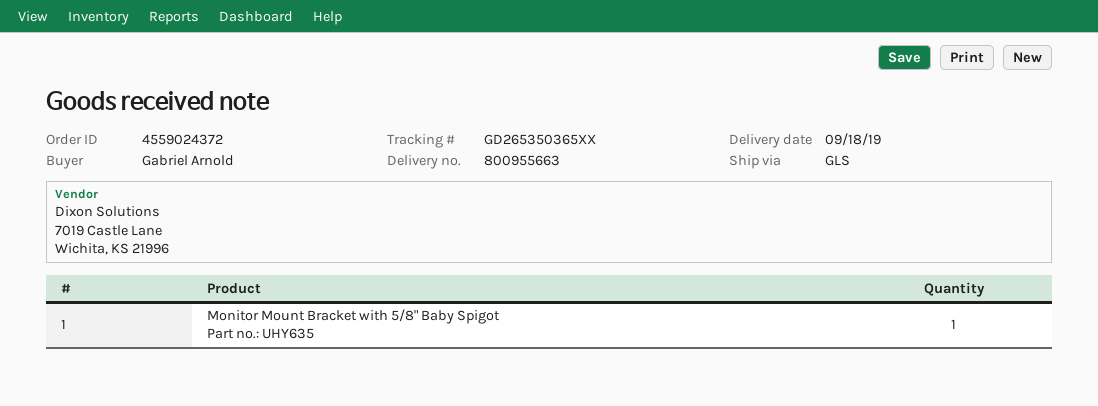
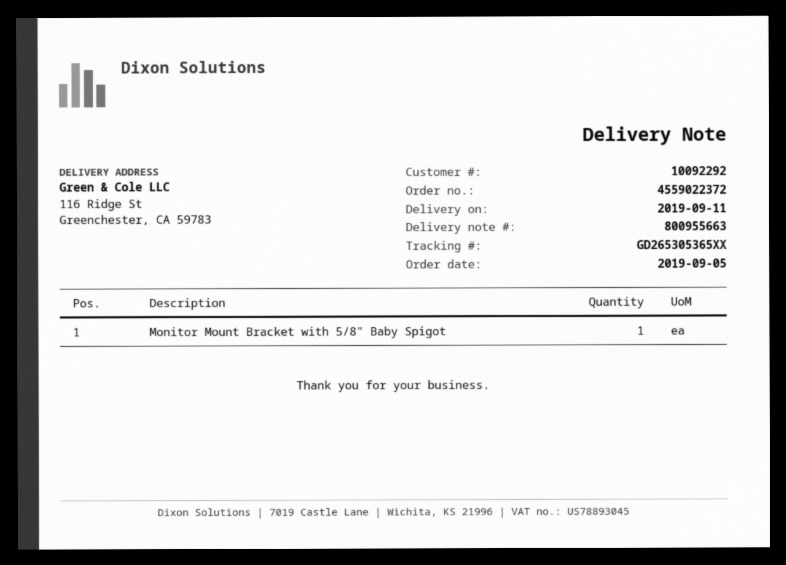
order number: 4559024372 -> 4559022372
delivery date: 2019-09-18 -> 2019-09-11
tracking number: GD265350365XX -> GD265305365XX

